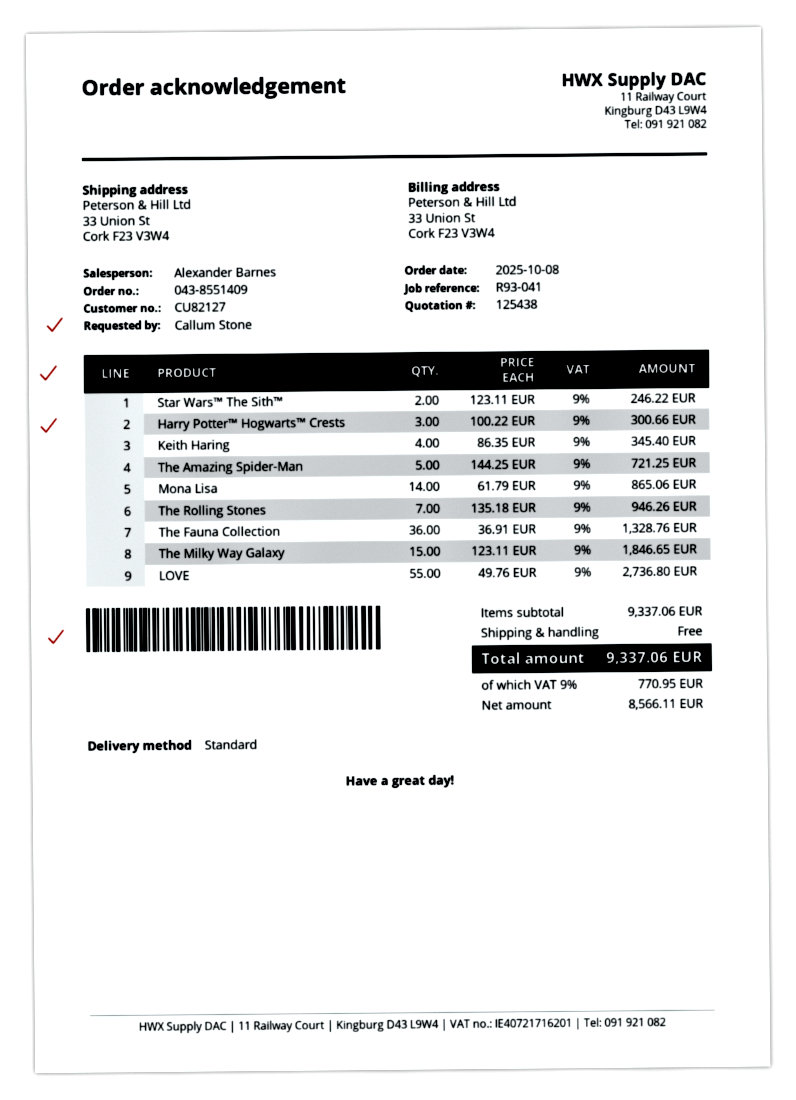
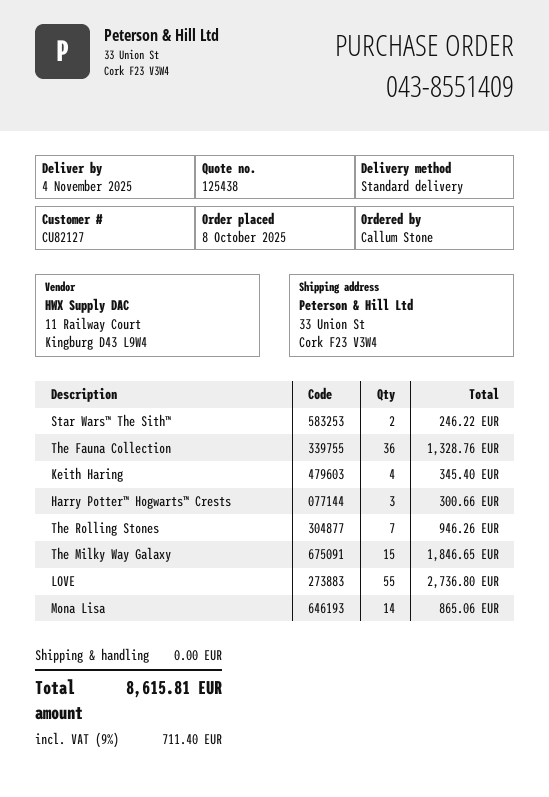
The Amazing Spider-Man: 5 for 721.25 -> none
tax: 9% = 770.95 -> 9% = 711.40
total: 9337.06 -> 8615.81

